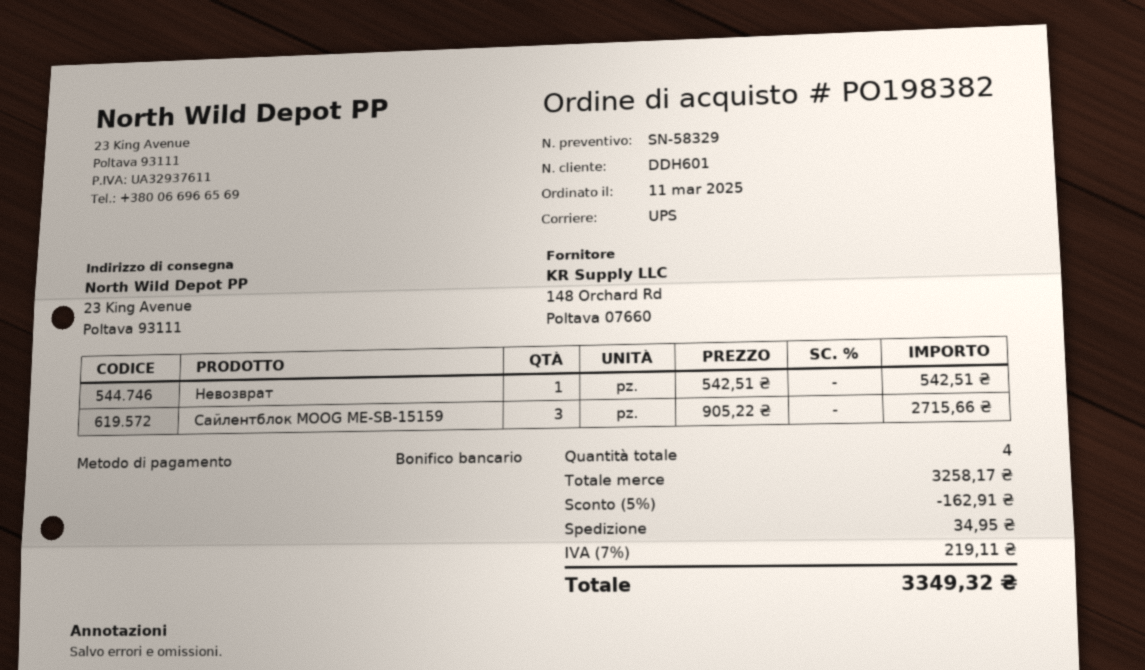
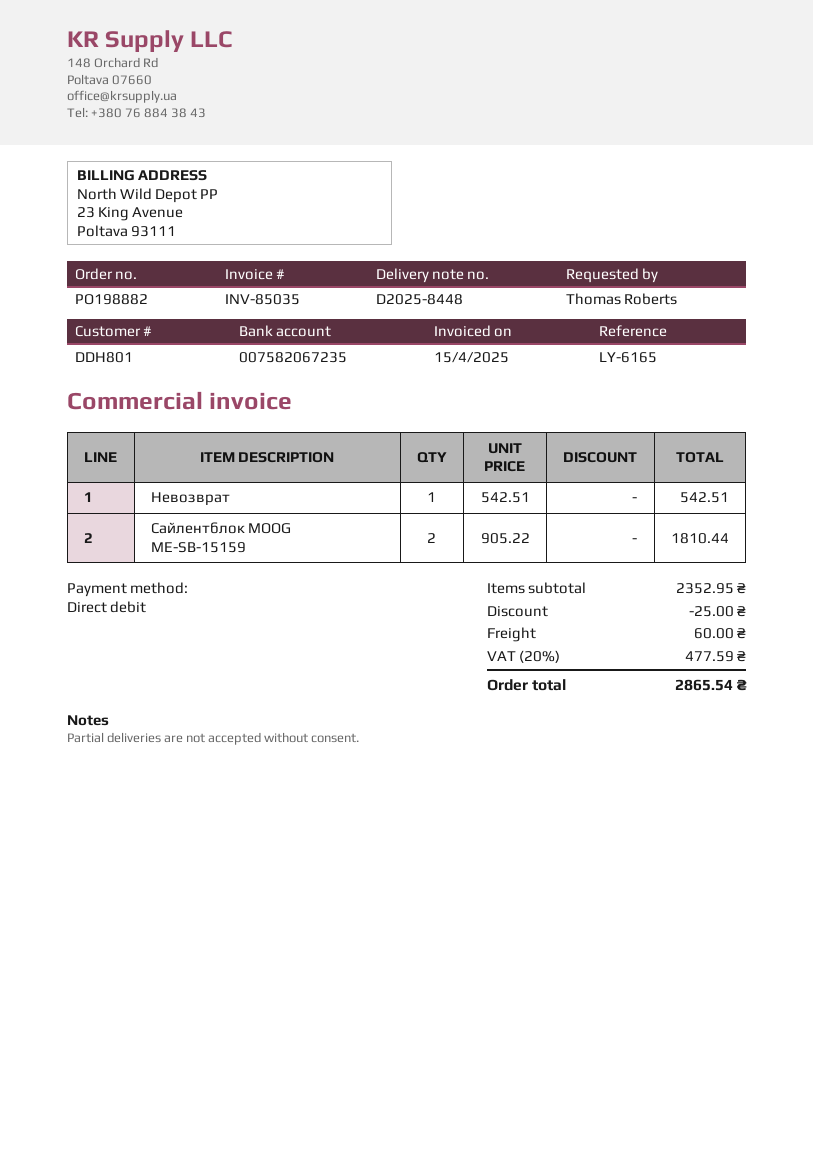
order number: PO198382 -> PO198882
customer number: DDH601 -> DDH801
payment method: bank transfer -> direct debit
Сайлентблок MOOG ME-SB-15159: 3 x 905.22 = 2715.66 -> 2 x 905.22 = 1810.44
subtotal: 3258.17 -> 2352.95
discount: 162.91 -> 25.00
shipping: 34.95 -> 60.00
tax: 7% = 219.11 -> 20% = 477.59
total: 3349.32 -> 2865.54

